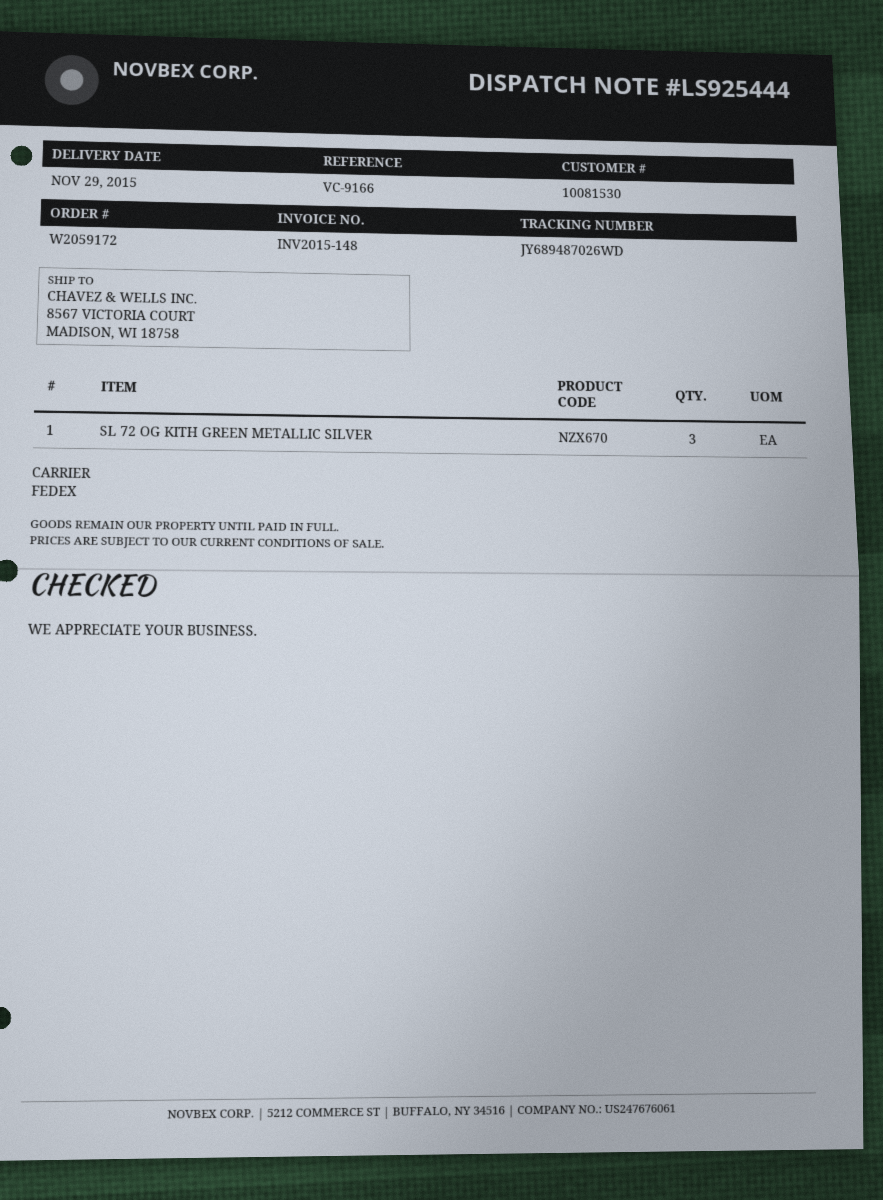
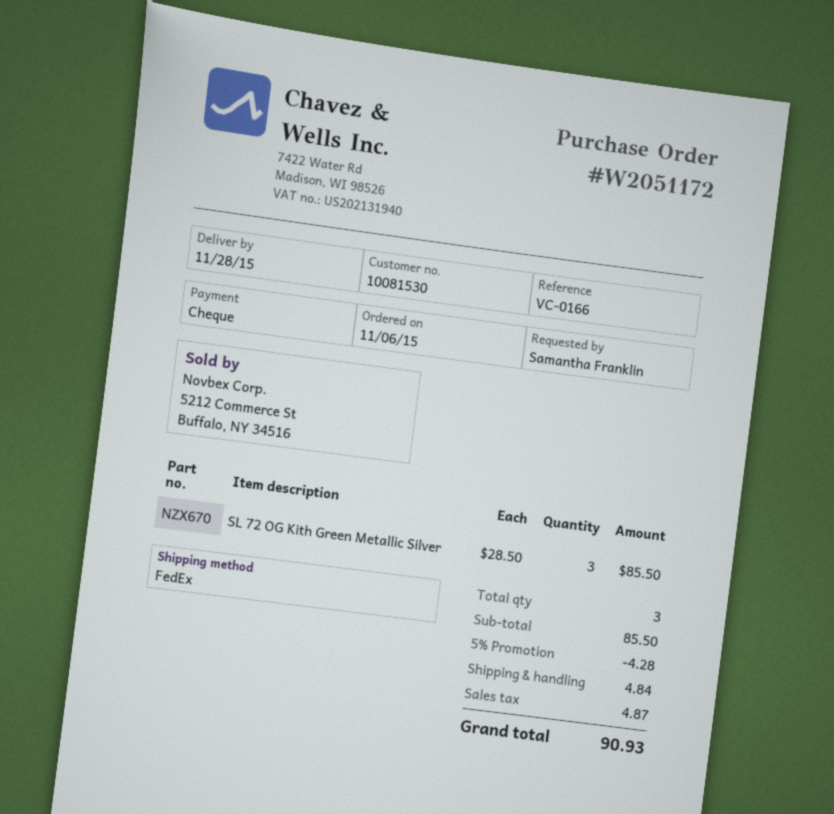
order number: W2059172 -> W2051172
delivery date: 2015-11-29 -> 2015-11-28
reference: VC-9166 -> VC-0166

